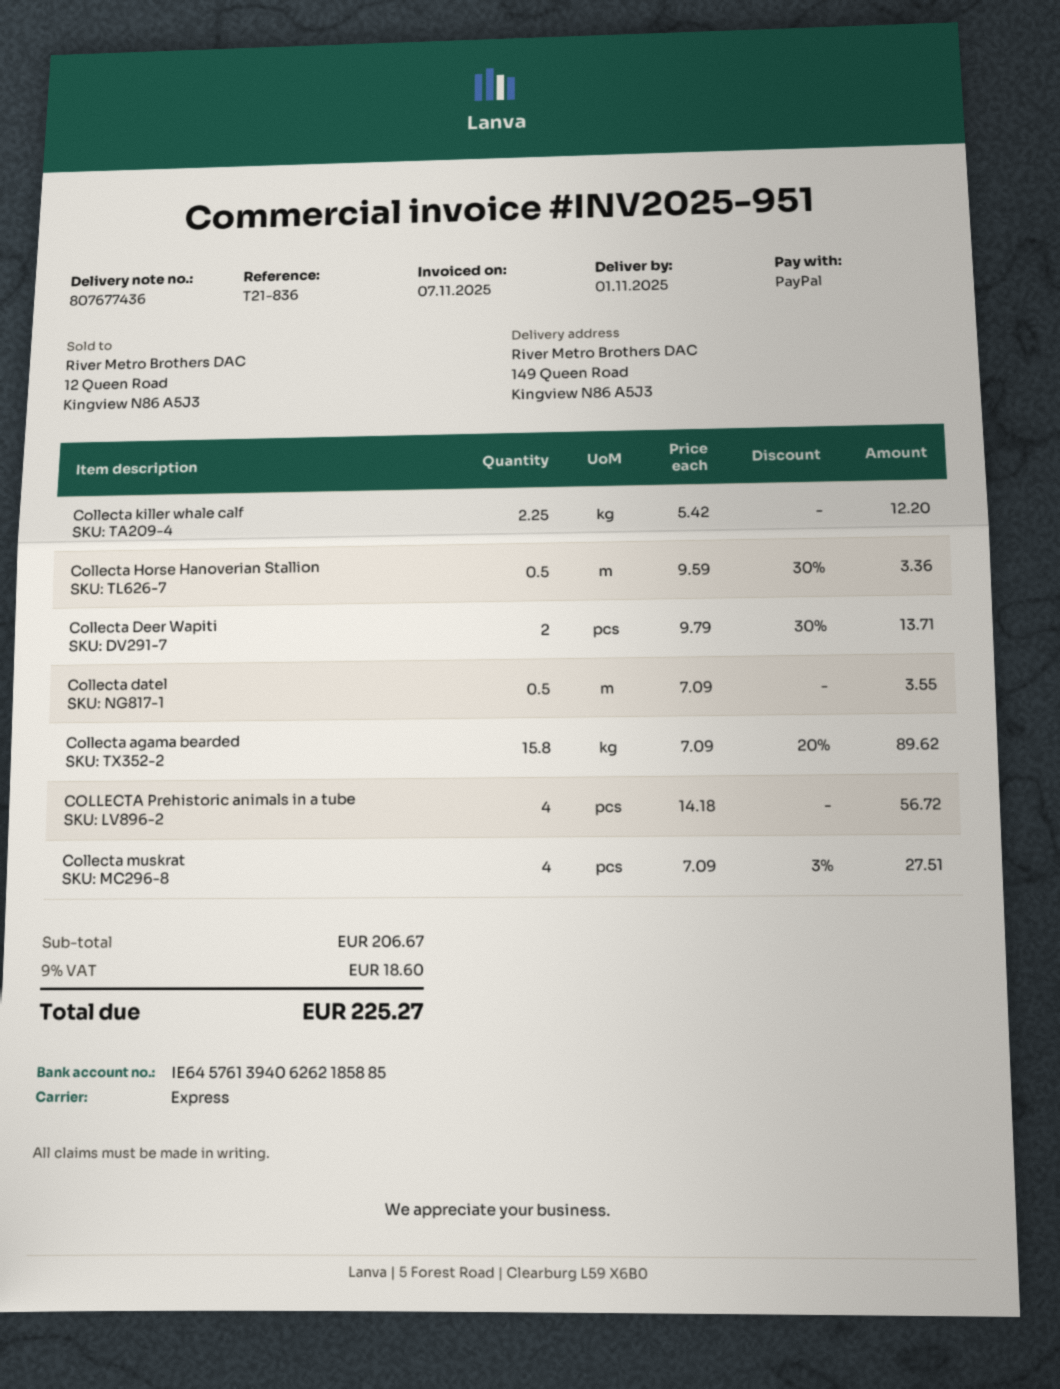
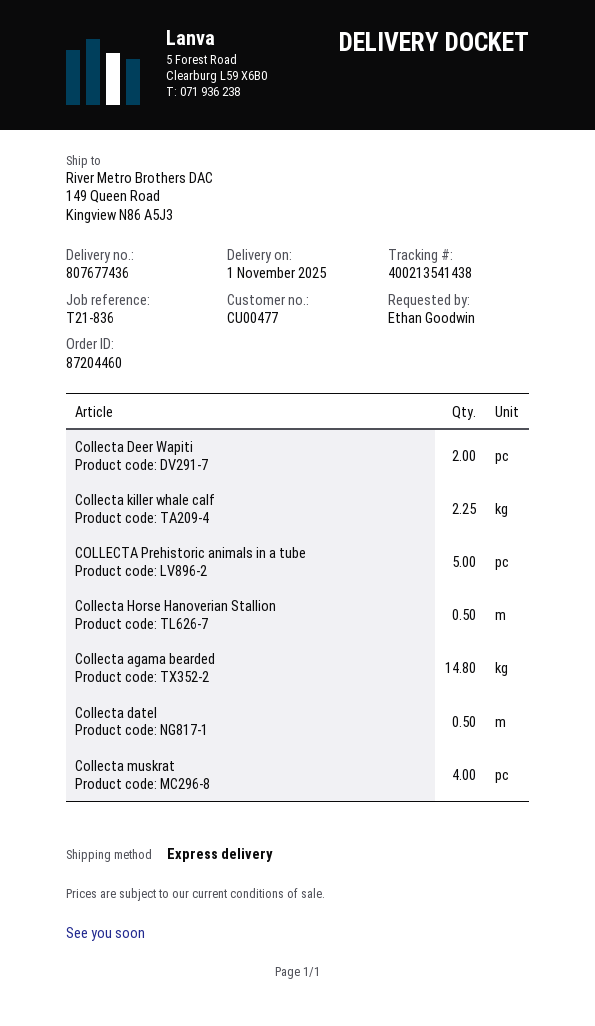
Collecta agama bearded: 15.8 -> 14.8
COLLECTA Prehistoric animals in a tube: 4 -> 5

